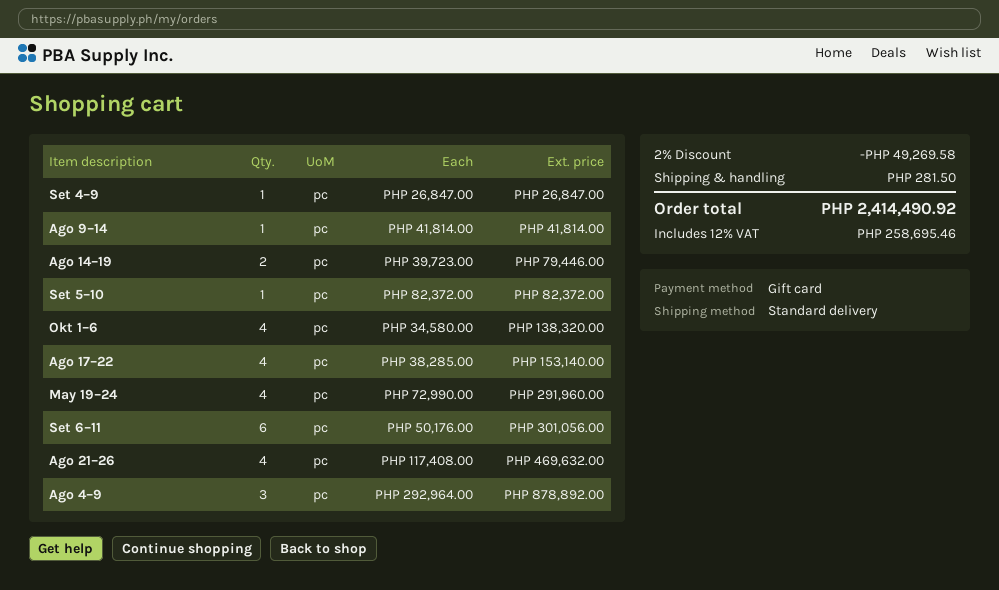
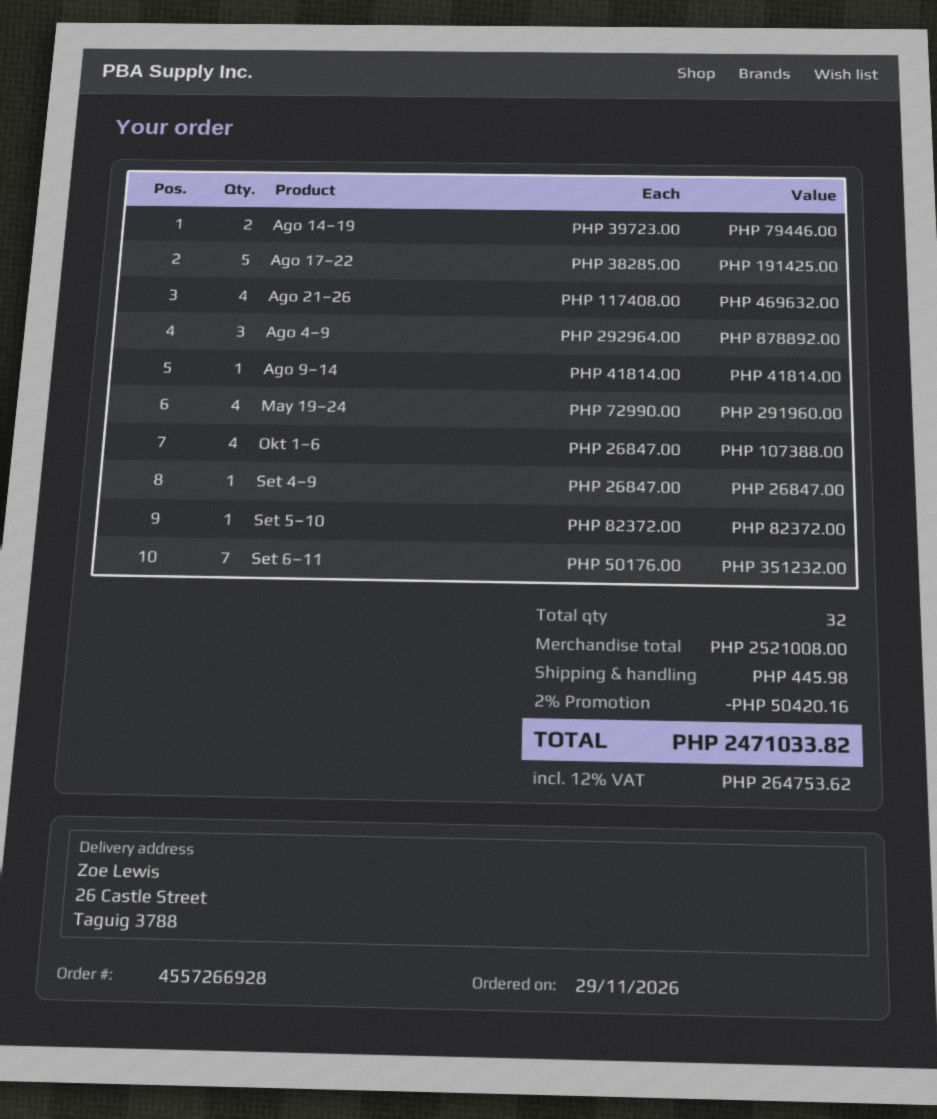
Okt 1–6: 4 x 34580.00 = 138320.00 -> 4 x 26847.00 = 107388.00
Ago 17–22: 4 x 38285.00 = 153140.00 -> 5 x 38285.00 = 191425.00
Set 6–11: 6 x 50176.00 = 301056.00 -> 7 x 50176.00 = 351232.00
discount: 2% = 49269.58 -> 2% = 50420.16
shipping: 281.50 -> 445.98
tax: 12% = 258695.46 -> 12% = 264753.62
total: 2414490.92 -> 2471033.82

